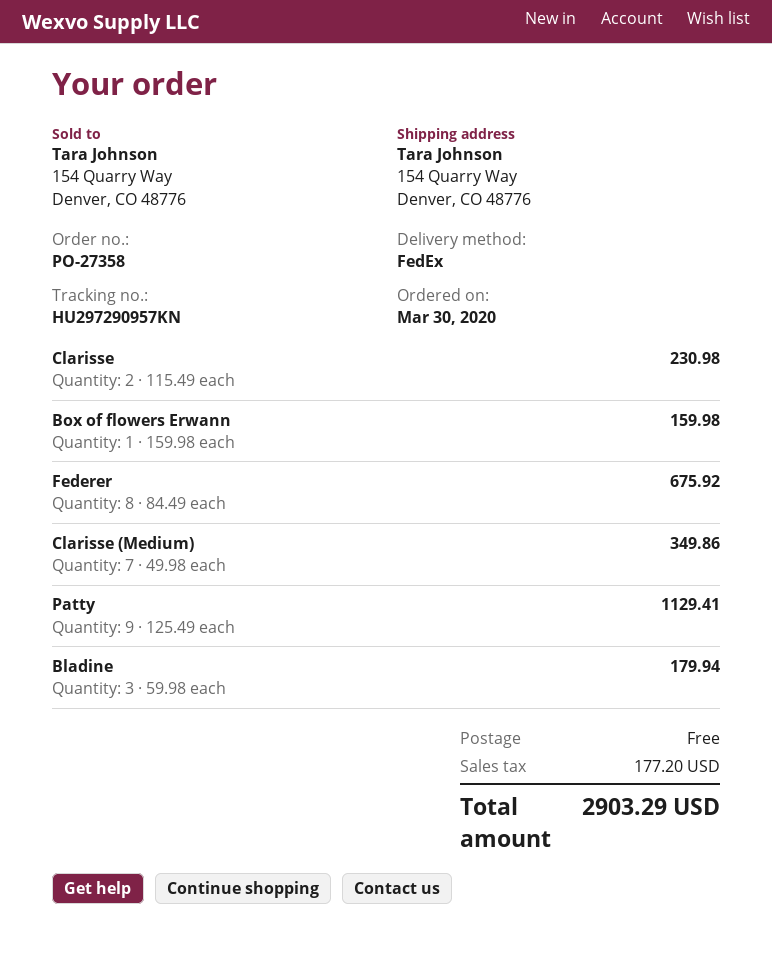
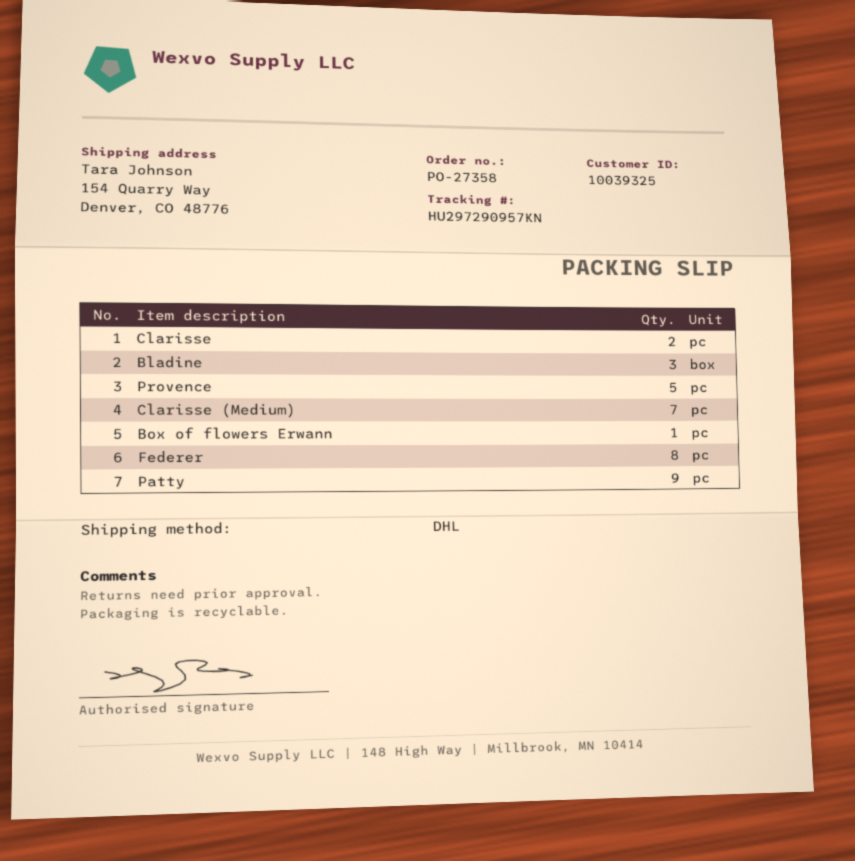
shipping method: FedEx -> DHL
Provence: none -> 5

